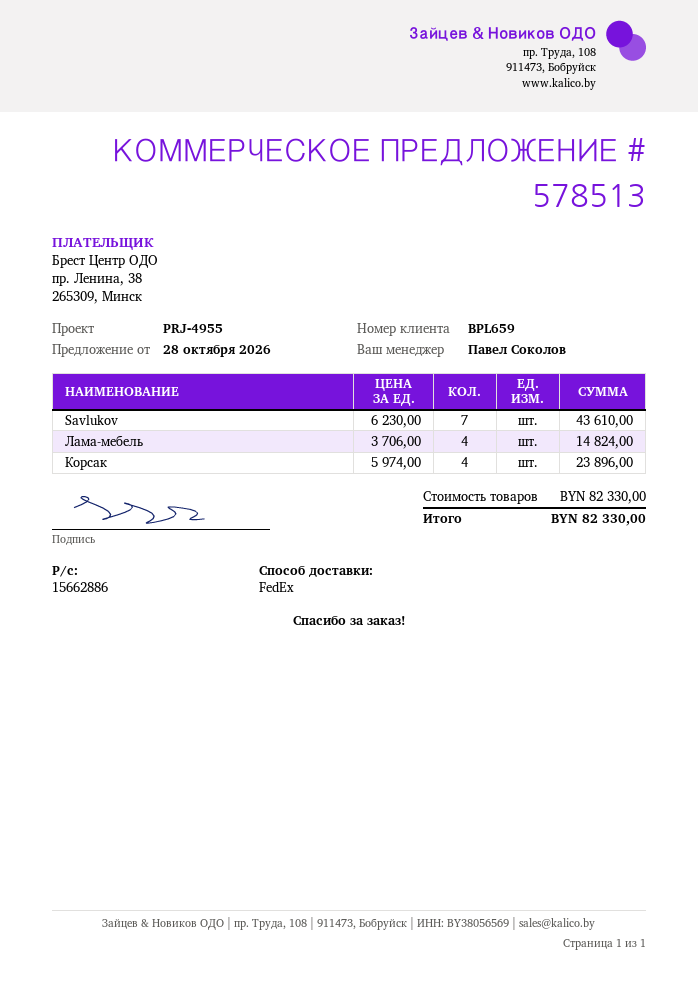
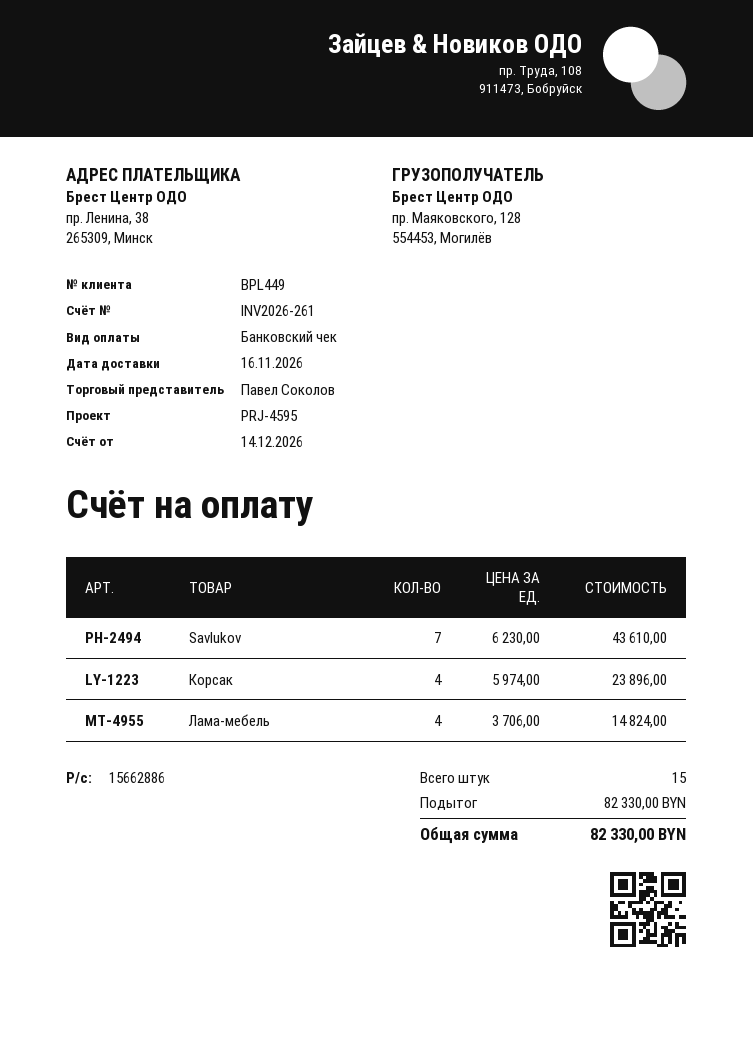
customer number: BPL659 -> BPL449
reference: PRJ-4955 -> PRJ-4595

